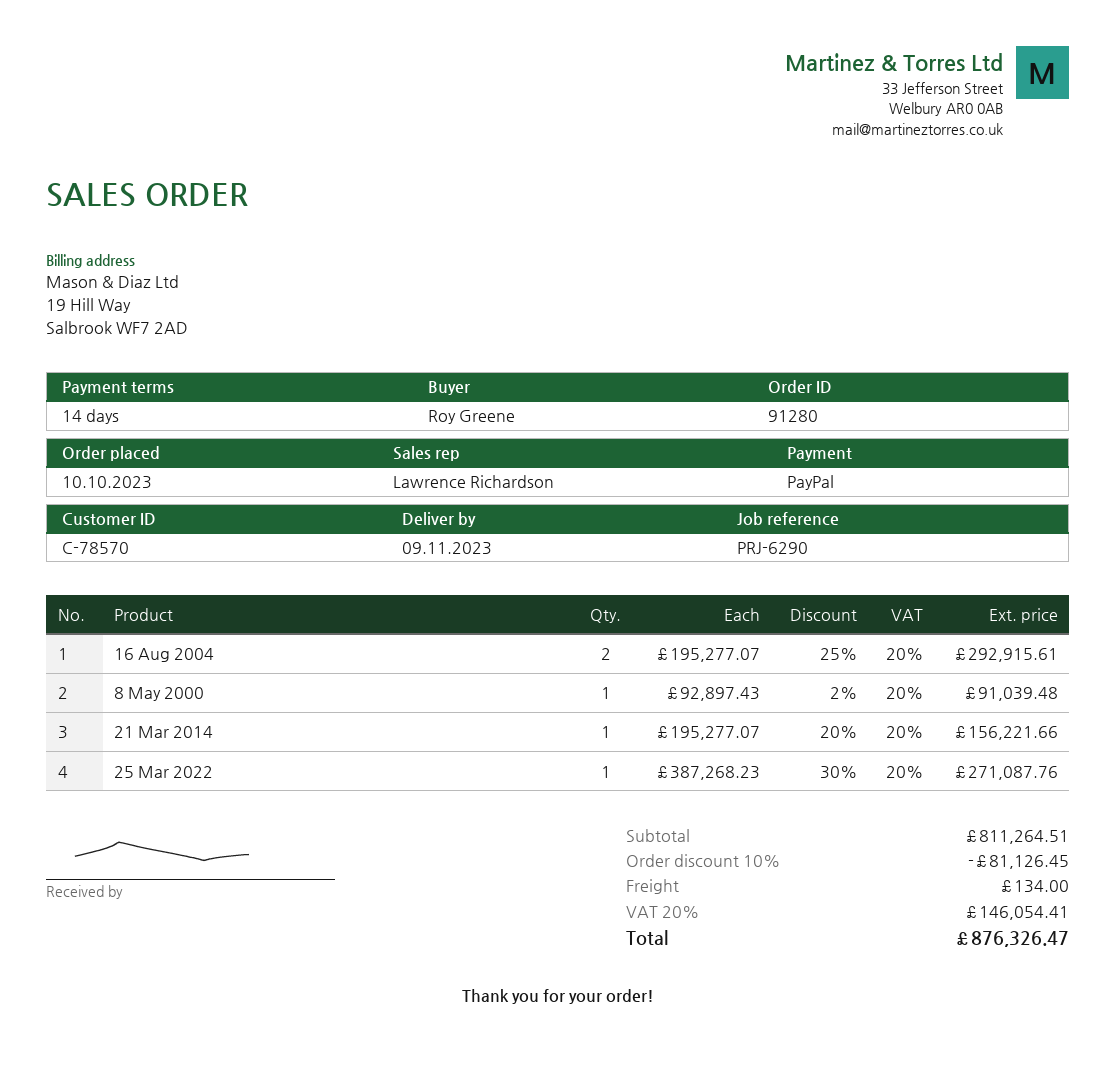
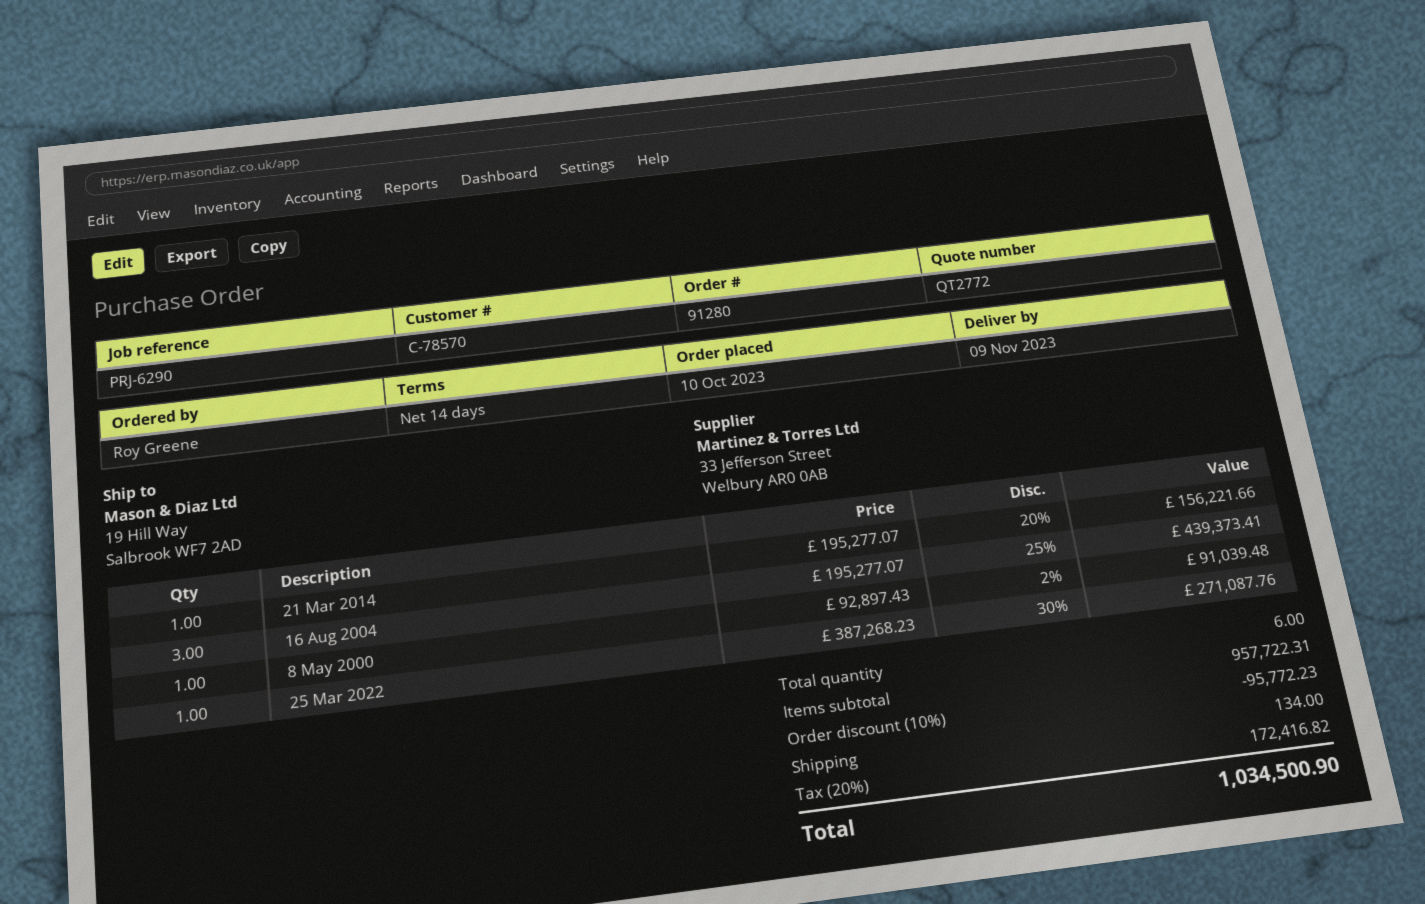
16 Aug 2004: 2 x 195277.07 - 25% = 292915.61 -> 3 x 195277.07 - 25% = 439373.41
subtotal: 811264.51 -> 957722.31
discount: 10% = 81126.45 -> 10% = 95772.23
tax: 20% = 146054.41 -> 20% = 172416.82
total: 876326.47 -> 1034500.90

